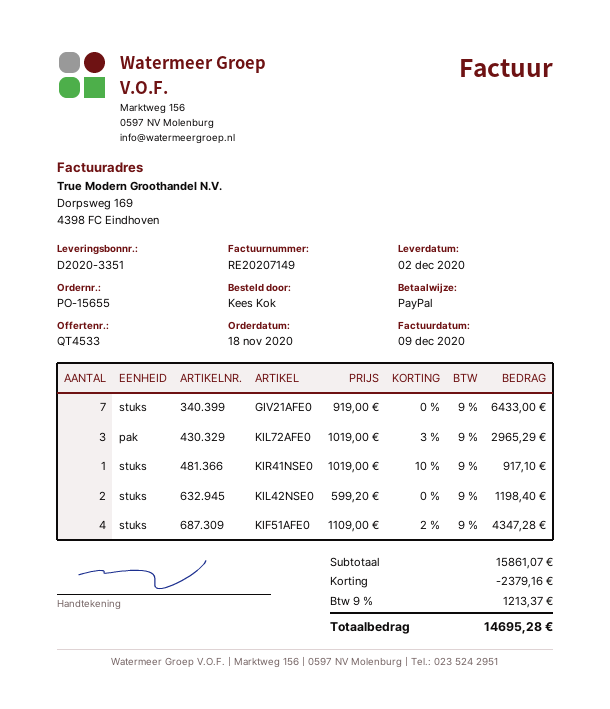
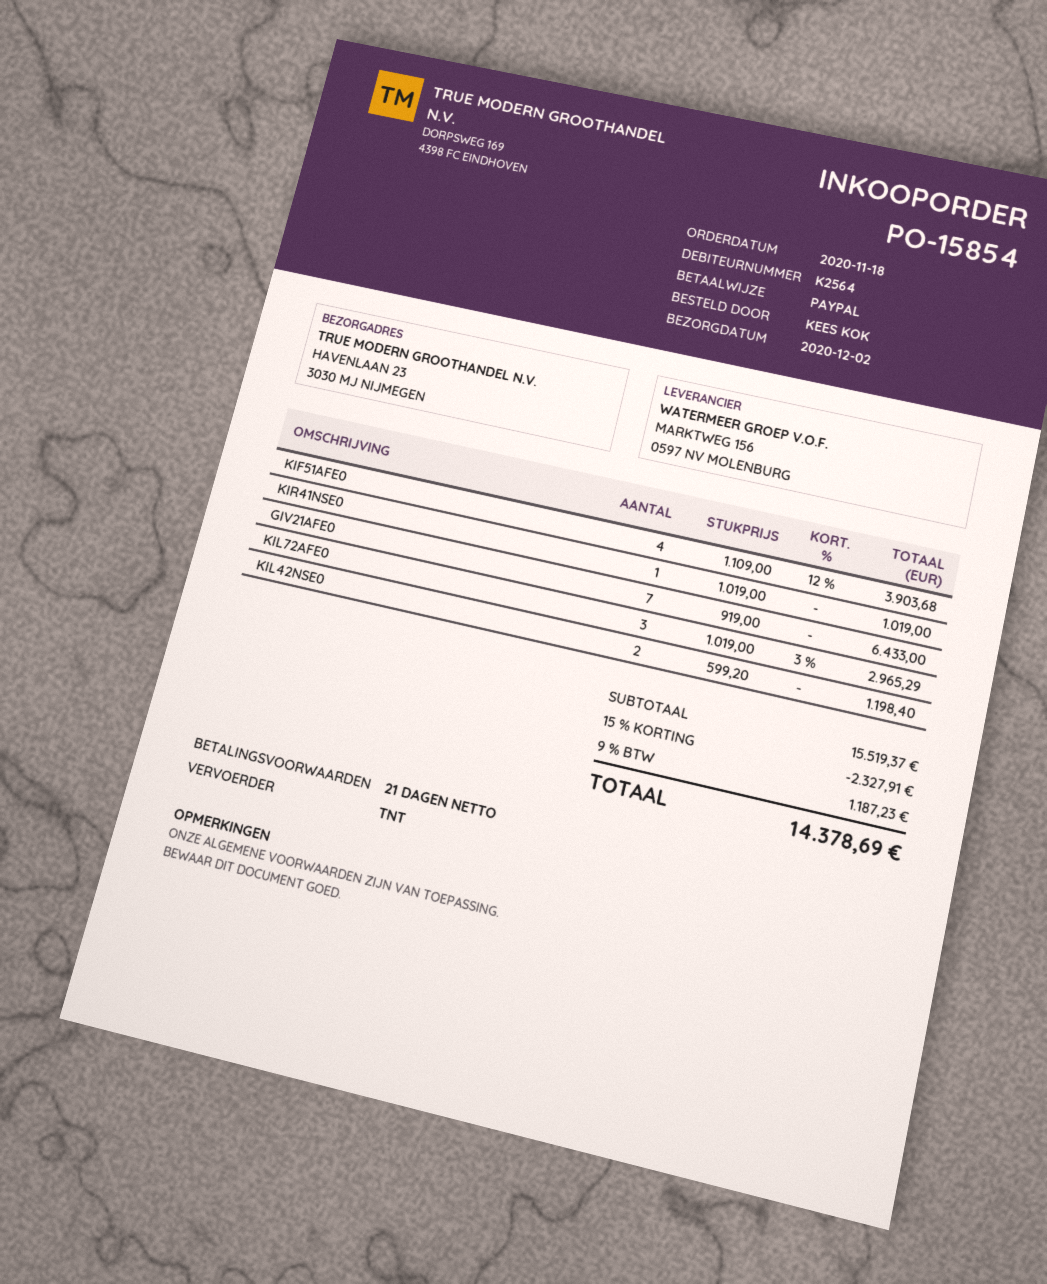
order number: PO-15655 -> PO-15854
KIR41NSE0: 1 x 1019.00 - 10% = 917.10 -> 1 x 1019.00 = 1019.00
KIF51AFE0: 4 x 1109.00 - 2% = 4347.28 -> 4 x 1109.00 - 12% = 3903.68
subtotal: 15861.07 -> 15519.37
discount: 2379.16 -> 2327.91
tax: 9% = 1213.37 -> 9% = 1187.23
total: 14695.28 -> 14378.69

